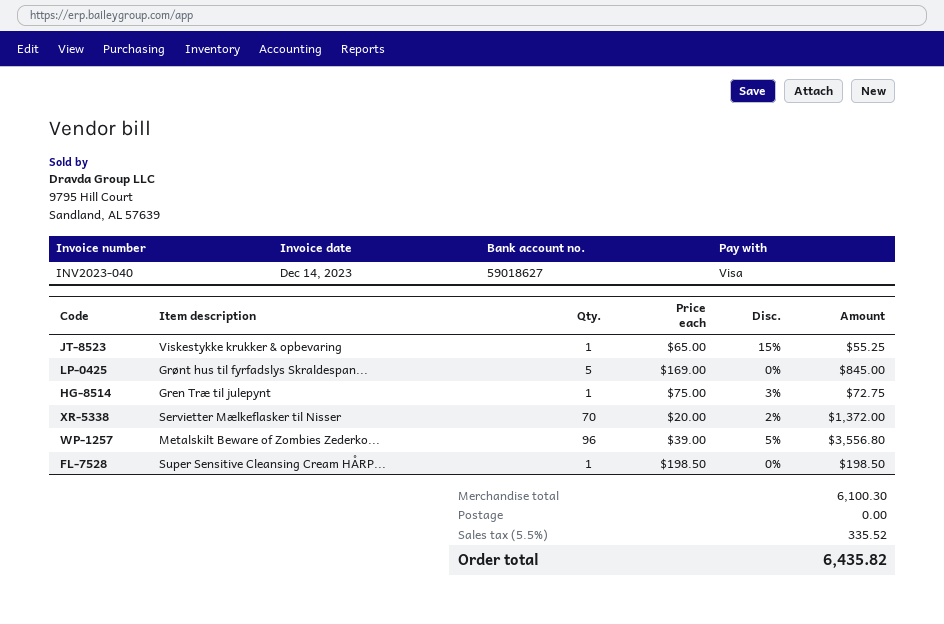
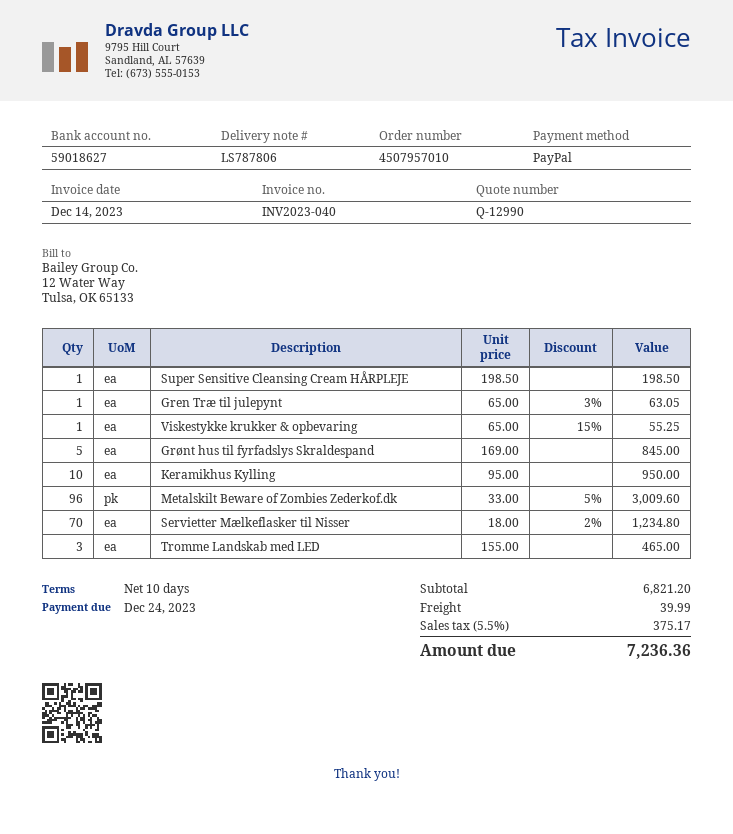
payment method: Visa -> PayPal
Gren Træ til julepynt: 1 x 75.00 - 3% = 72.75 -> 1 x 65.00 - 3% = 63.05
Servietter Mælkeflasker til Nisser: 70 x 20.00 - 2% = 1372.00 -> 70 x 18.00 - 2% = 1234.80
Metalskilt Beware of Zombies Zederko...: 96 x 39.00 - 5% = 3556.80 -> 96 x 33.00 - 5% = 3009.60
Keramikhus Kylling: none -> 10 x 95.00 = 950.00
Tromme Landskab med LED: none -> 3 x 155.00 = 465.00
subtotal: 6100.30 -> 6821.20
shipping: 0.00 -> 39.99
tax: 5.5% = 335.52 -> 5.5% = 375.17
total: 6435.82 -> 7236.36

